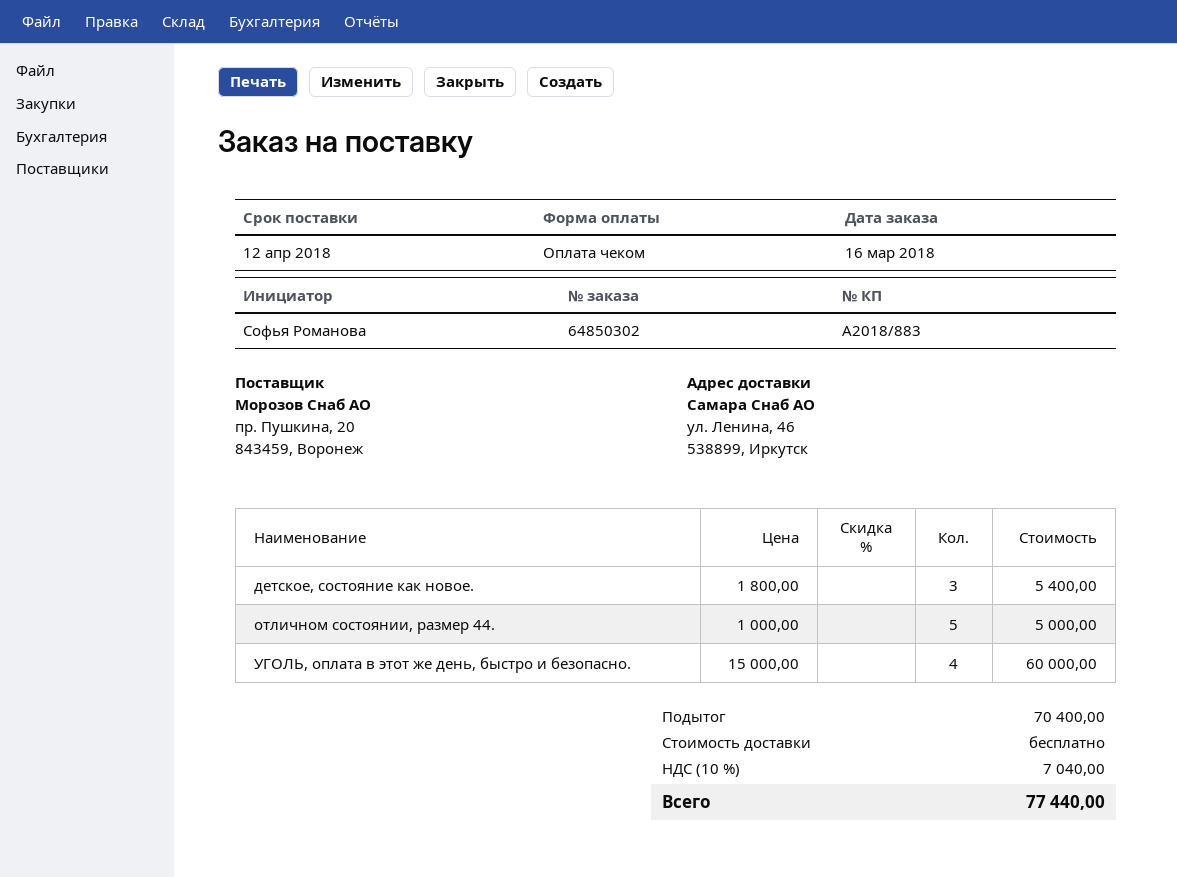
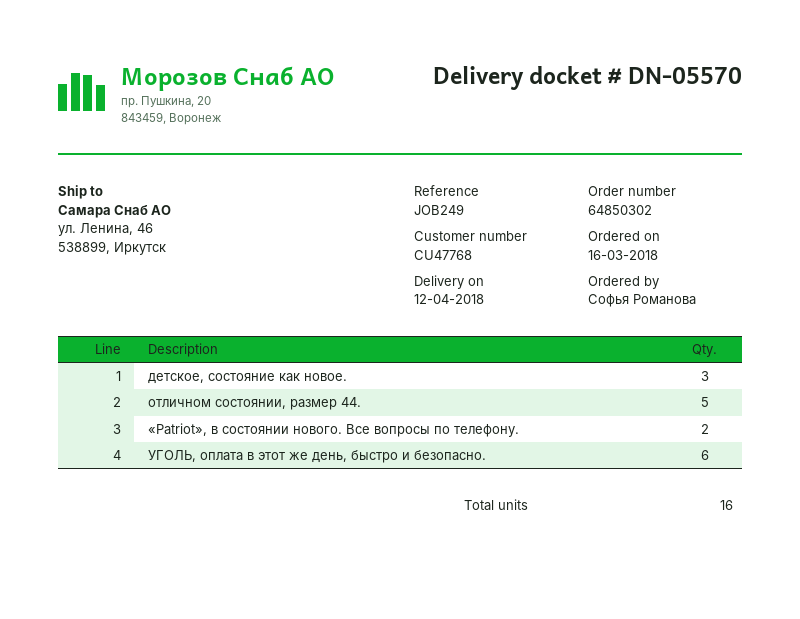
УГОЛЬ, оплата в этот же день, быстро и безопасно.: 4 -> 6
«Patriot», в состоянии нового. Все вопросы по телефону.: none -> 2

